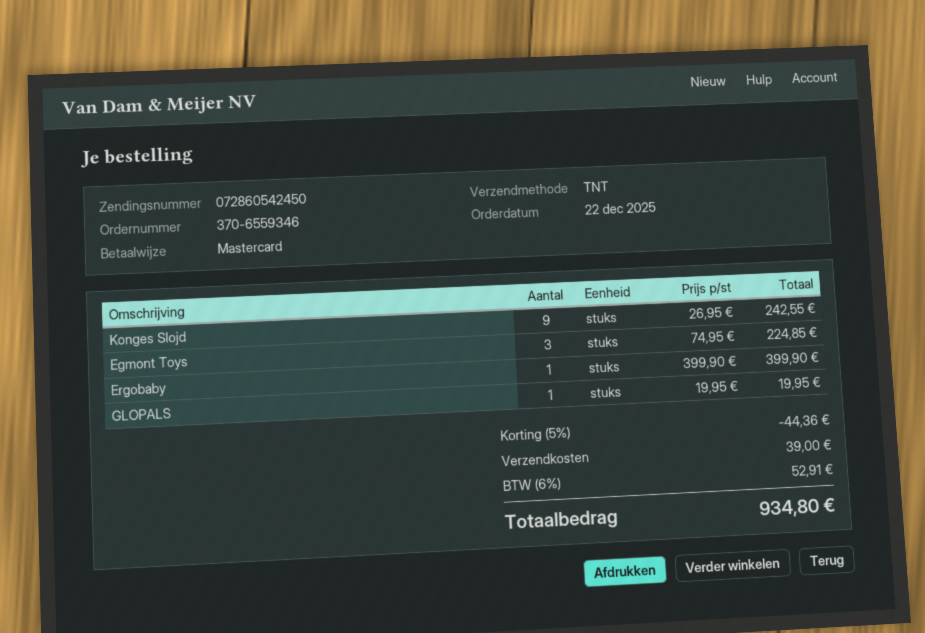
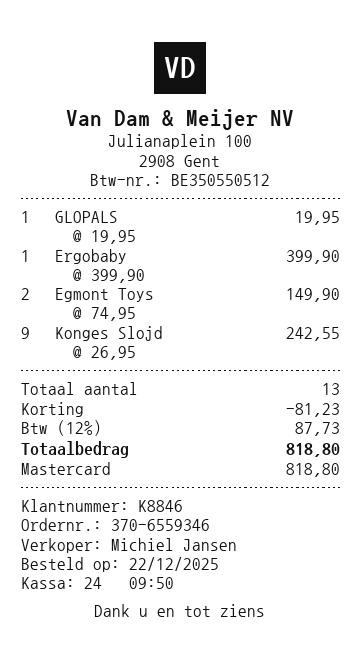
Egmont Toys: 3 x 74.95 = 224.85 -> 2 x 74.95 = 149.90
discount: 44.36 -> 81.23
shipping: 39.00 -> none
tax: 6% = 52.91 -> 12% = 87.73
total: 934.80 -> 818.80

